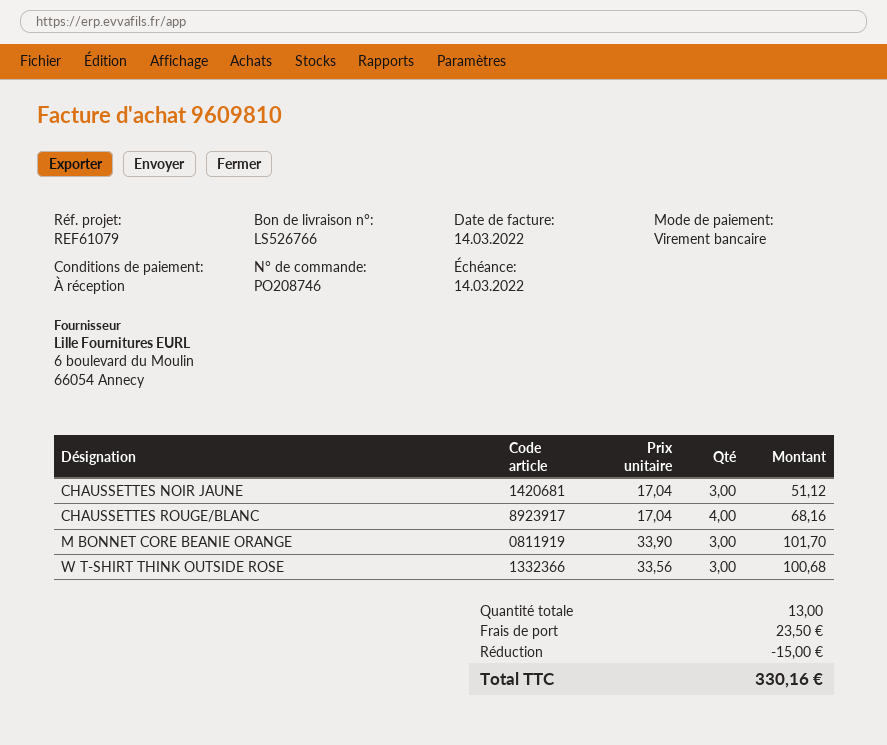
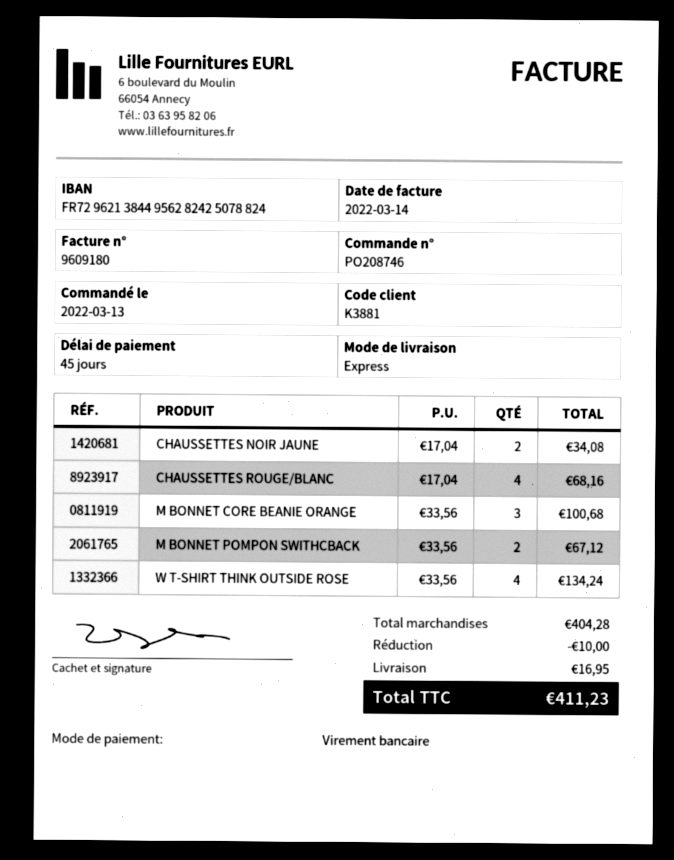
invoice number: 9609810 -> 9609180
payment terms: on receipt -> 45 days
CHAUSSETTES NOIR JAUNE: 3 x 17.04 = 51.12 -> 2 x 17.04 = 34.08
M BONNET CORE BEANIE ORANGE: 3 x 33.90 = 101.70 -> 3 x 33.56 = 100.68
W T-SHIRT THINK OUTSIDE ROSE: 3 x 33.56 = 100.68 -> 4 x 33.56 = 134.24
M BONNET POMPON SWITHCBACK: none -> 2 x 33.56 = 67.12
discount: 15.00 -> 10.00
shipping: 23.50 -> 16.95
total: 330.16 -> 411.23

